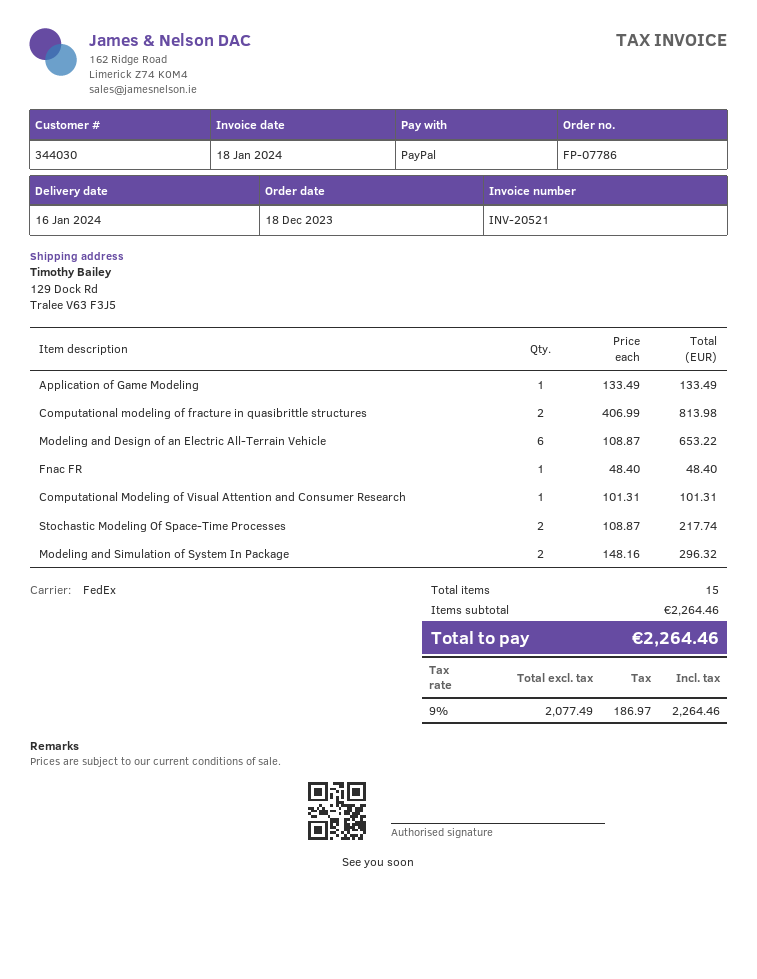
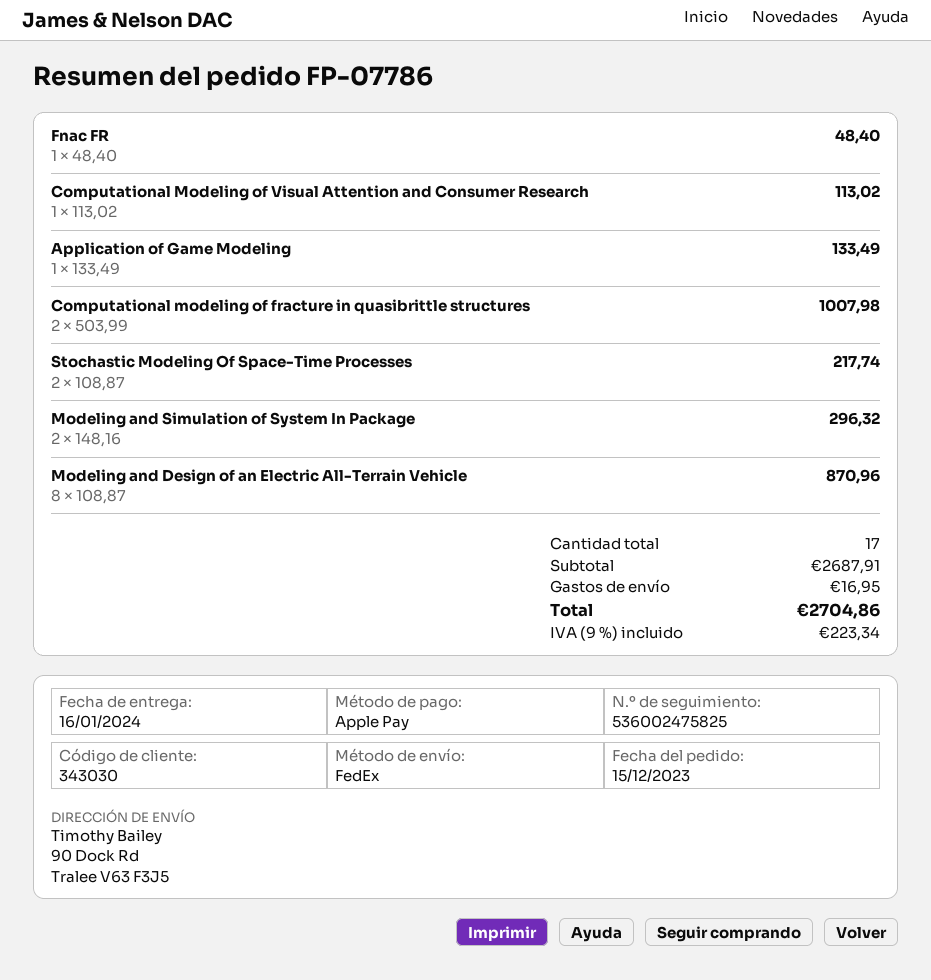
order date: 2023-12-18 -> 2023-12-15
customer number: 344030 -> 343030
payment method: PayPal -> Apple Pay
ship to: 129 Dock Rd, Tralee V63 F3J5 -> 90 Dock Rd, Tralee V63 F3J5
Computational modeling of fracture in quasibrittle structures: 2 x 406.99 = 813.98 -> 2 x 503.99 = 1007.98
Modeling and Design of an Electric All-Terrain Vehicle: 6 x 108.87 = 653.22 -> 8 x 108.87 = 870.96
Computational Modeling of Visual Attention and Consumer Research: 1 x 101.31 = 101.31 -> 1 x 113.02 = 113.02
total quantity: 15 -> 17
subtotal: 2264.46 -> 2687.91
shipping: none -> 16.95
tax: 9% = 186.97 -> 9% = 223.34
total: 2264.46 -> 2704.86

